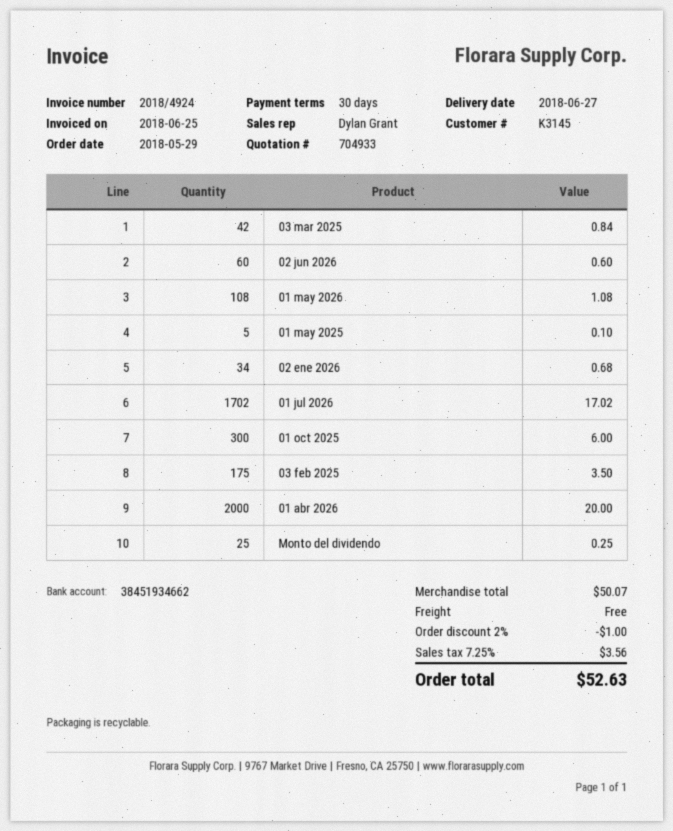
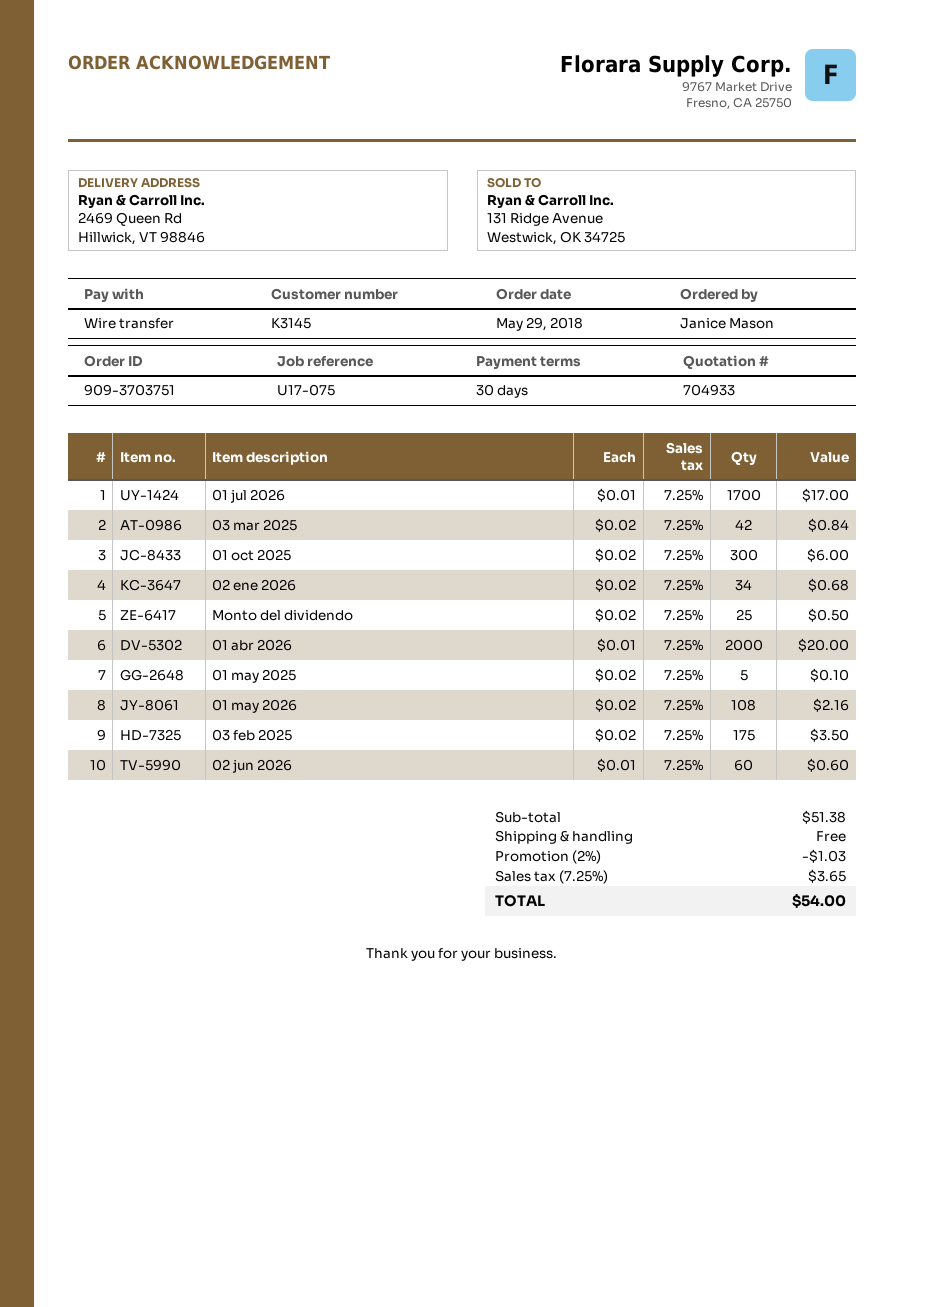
01 may 2026: 108 for 1.08 -> 108 for 2.16
01 jul 2026: 1702 for 17.02 -> 1700 for 17.00
Monto del dividendo: 25 for 0.25 -> 25 for 0.50
subtotal: 50.07 -> 51.38
discount: 2% = 1.00 -> 2% = 1.03
tax: 7.25% = 3.56 -> 7.25% = 3.65
total: 52.63 -> 54.00

